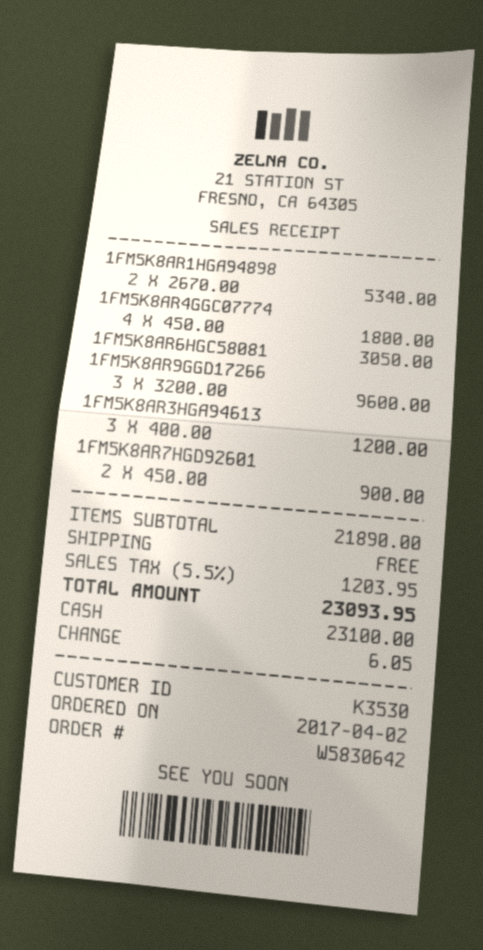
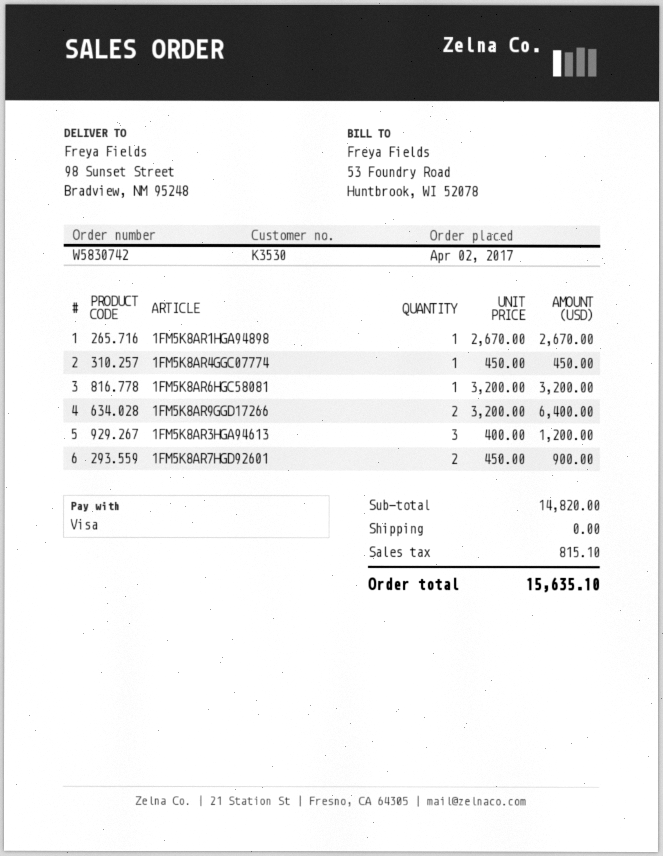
order number: W5830642 -> W5830742
payment method: cash -> Visa
1FM5K8AR1HGA94898: 2 x 2670.00 = 5340.00 -> 1 x 2670.00 = 2670.00
1FM5K8AR4GGC07774: 4 x 450.00 = 1800.00 -> 1 x 450.00 = 450.00
1FM5K8AR6HGC58081: 1 x 3050.00 = 3050.00 -> 1 x 3200.00 = 3200.00
1FM5K8AR9GGD17266: 3 x 3200.00 = 9600.00 -> 2 x 3200.00 = 6400.00
subtotal: 21890.00 -> 14820.00
tax: 1203.95 -> 815.10
total: 23093.95 -> 15635.10

